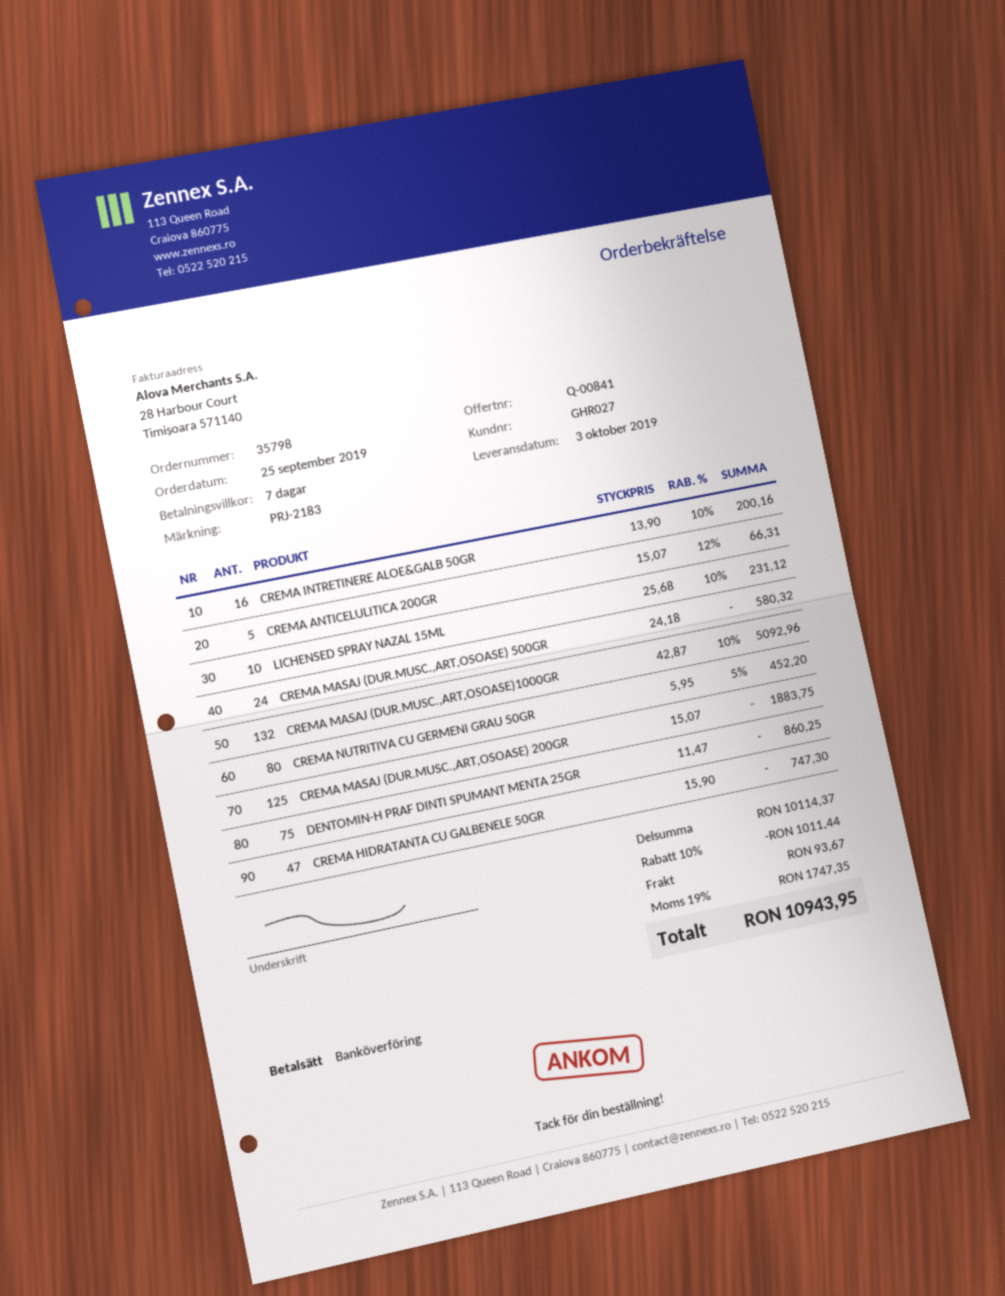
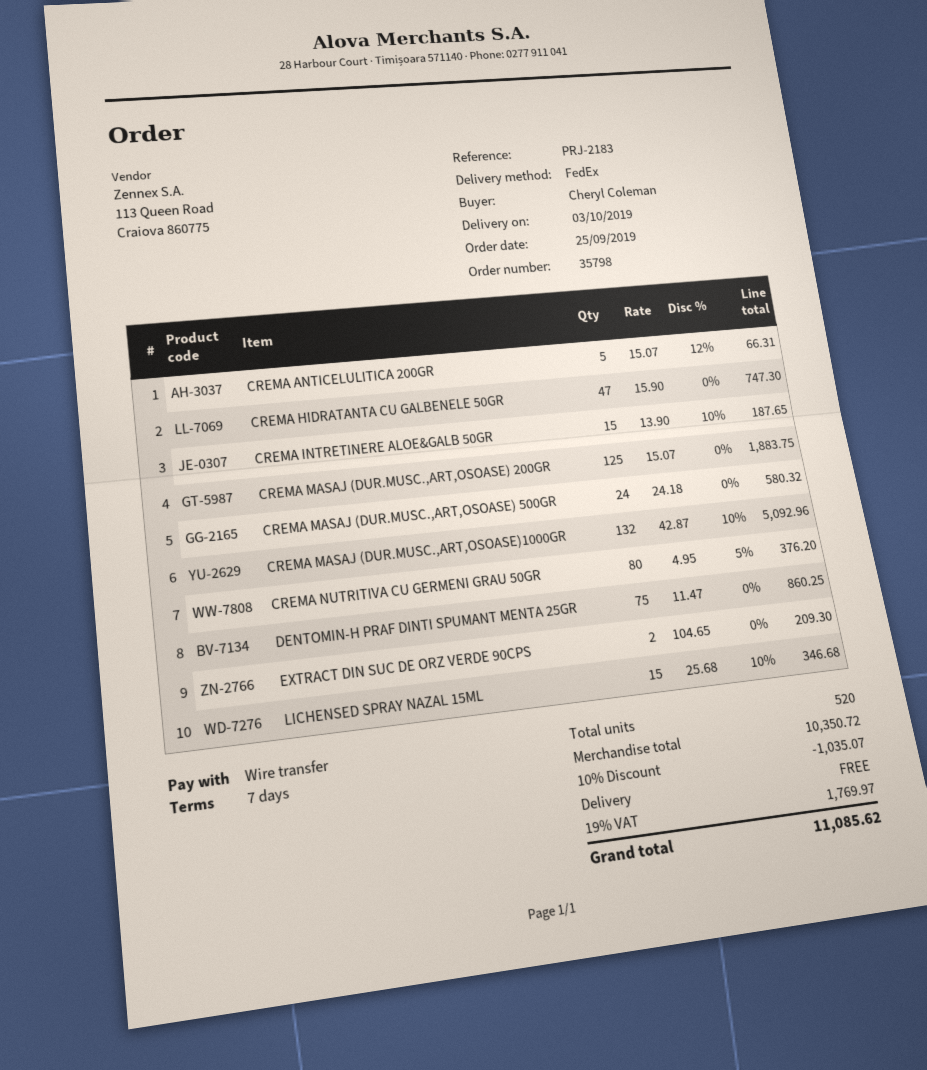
CREMA INTRETINERE ALOE&GALB 50GR: 16 x 13.90 - 10% = 200.16 -> 15 x 13.90 - 10% = 187.65
LICHENSED SPRAY NAZAL 15ML: 10 x 25.68 - 10% = 231.12 -> 15 x 25.68 - 10% = 346.68
CREMA NUTRITIVA CU GERMENI GRAU 50GR: 80 x 5.95 - 5% = 452.20 -> 80 x 4.95 - 5% = 376.20
EXTRACT DIN SUC DE ORZ VERDE 90CPS: none -> 2 x 104.65 = 209.30
subtotal: 10114.37 -> 10350.72
discount: 10% = 1011.44 -> 10% = 1035.07
shipping: 93.67 -> 0.00
tax: 19% = 1747.35 -> 19% = 1769.97
total: 10943.95 -> 11085.62

